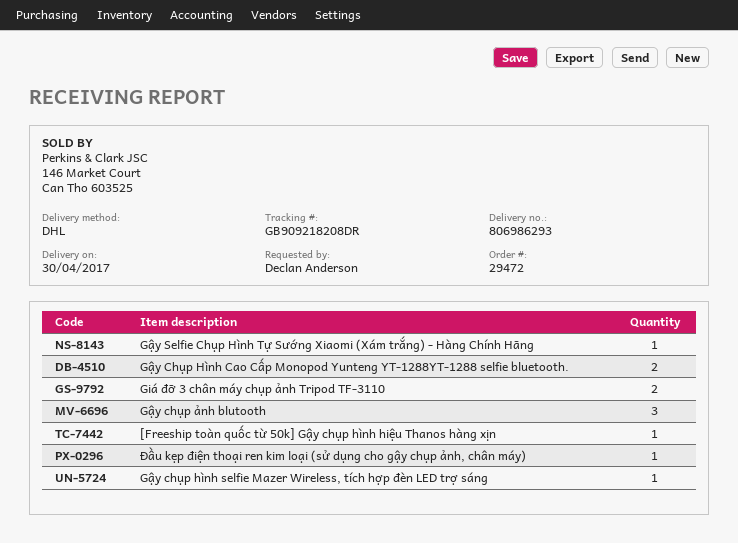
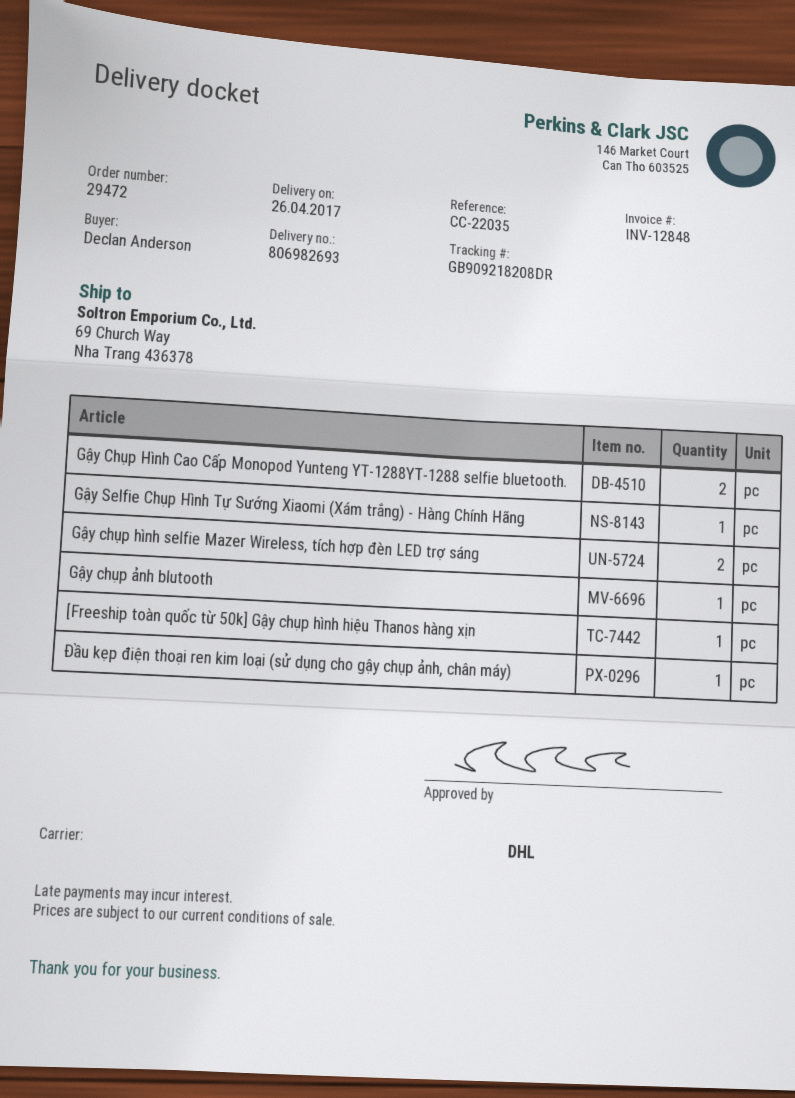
delivery note number: 806986293 -> 806982693
delivery date: 2017-04-30 -> 2017-04-26
Giá đỡ 3 chân máy chụp ảnh Tripod TF-3110: 2 -> none
Gậy chụp ảnh blutooth: 3 -> 1
Gậy chụp hình selfie Mazer Wireless, tích hợp đèn LED trợ sáng: 1 -> 2

